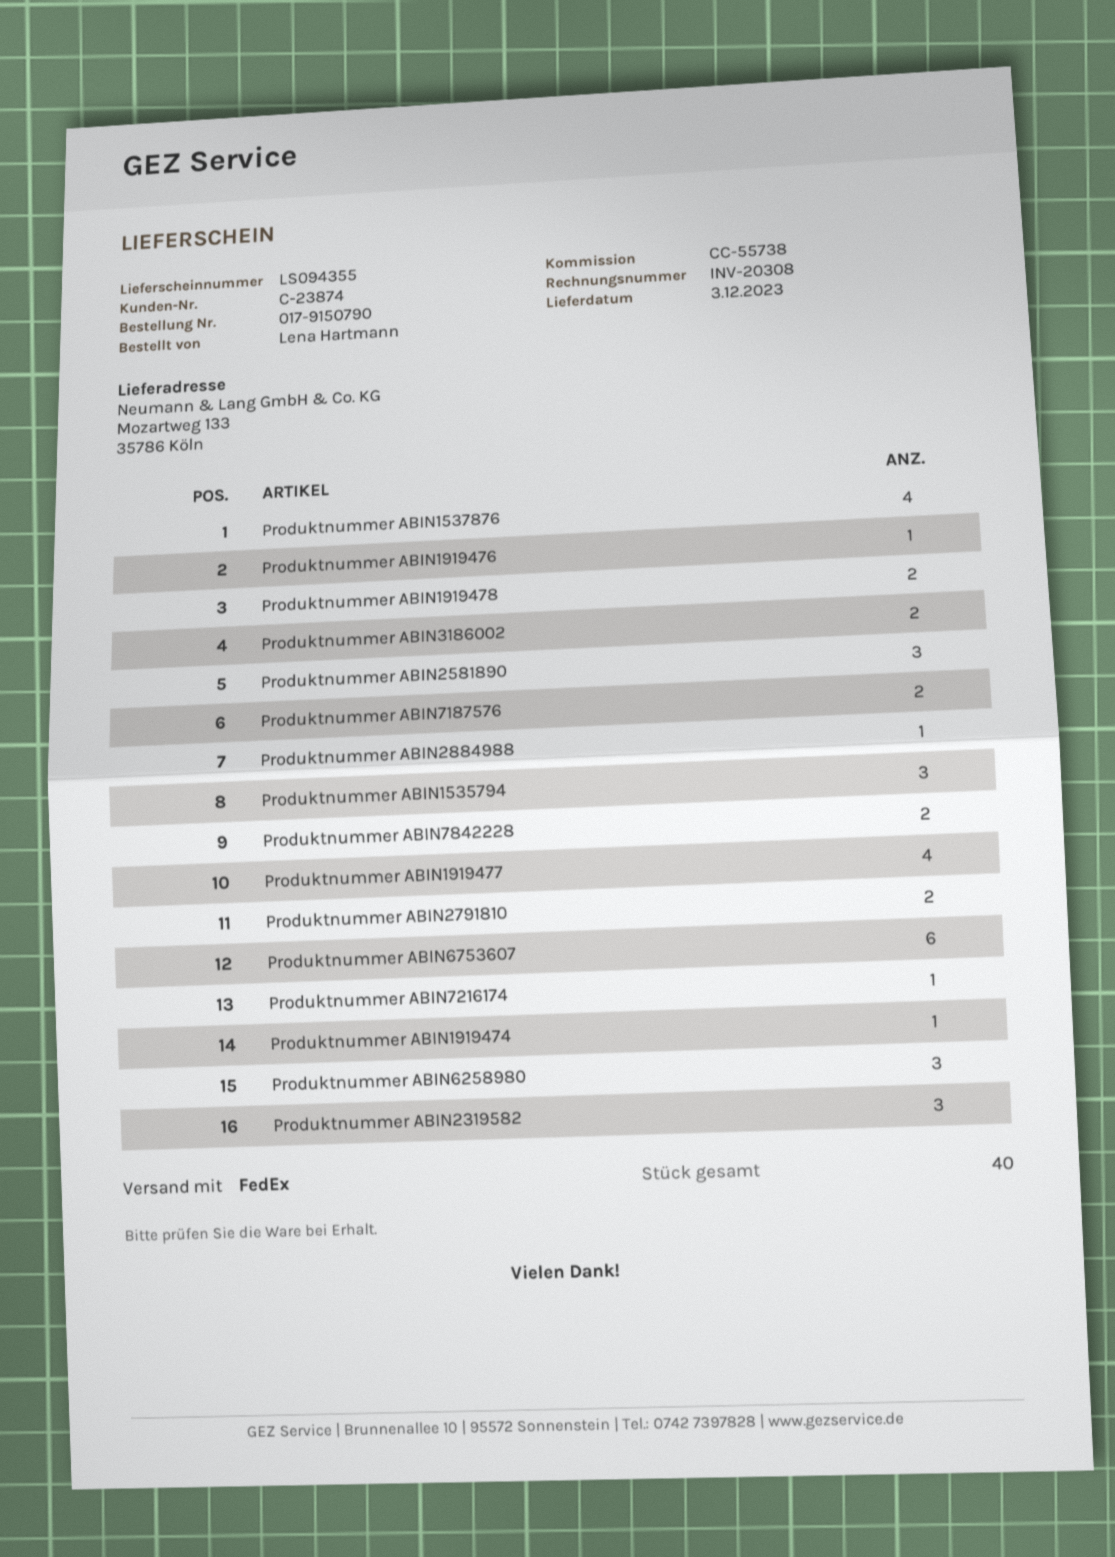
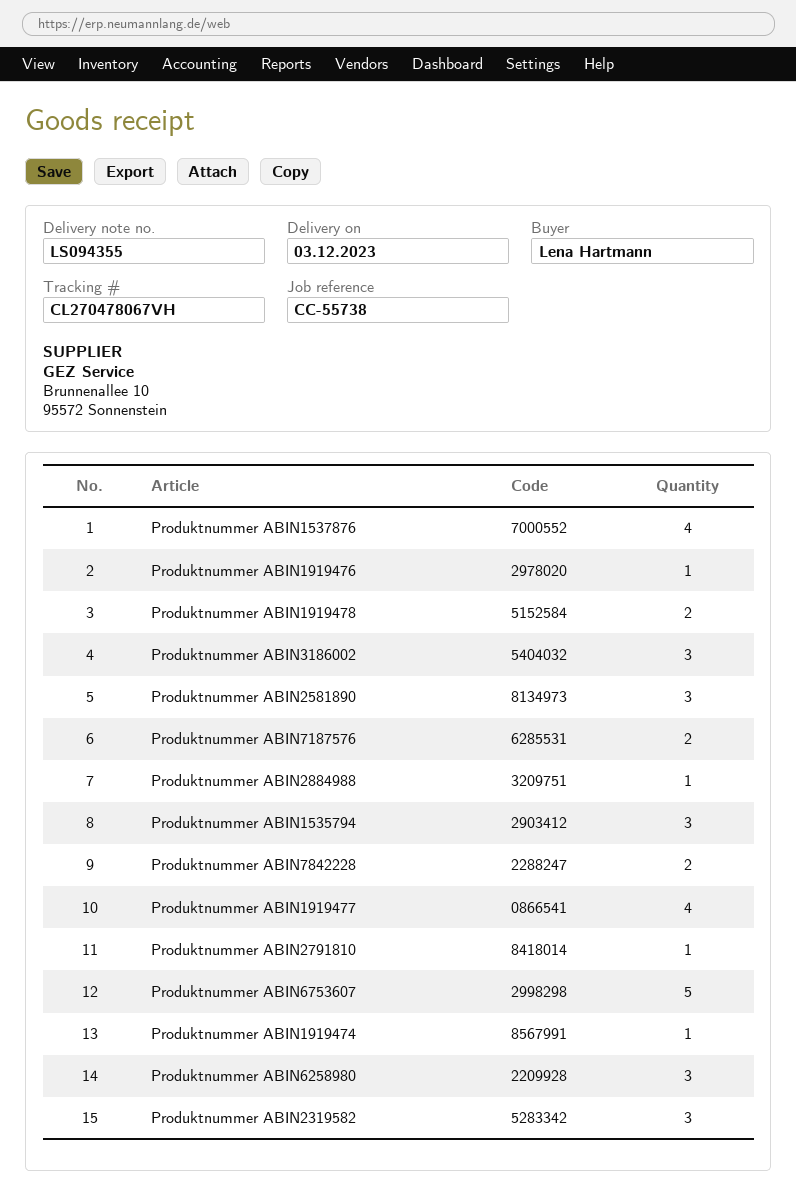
Produktnummer ABIN3186002: 2 -> 3
Produktnummer ABIN2791810: 2 -> 1
Produktnummer ABIN6753607: 6 -> 5
Produktnummer ABIN7216174: 1 -> none

